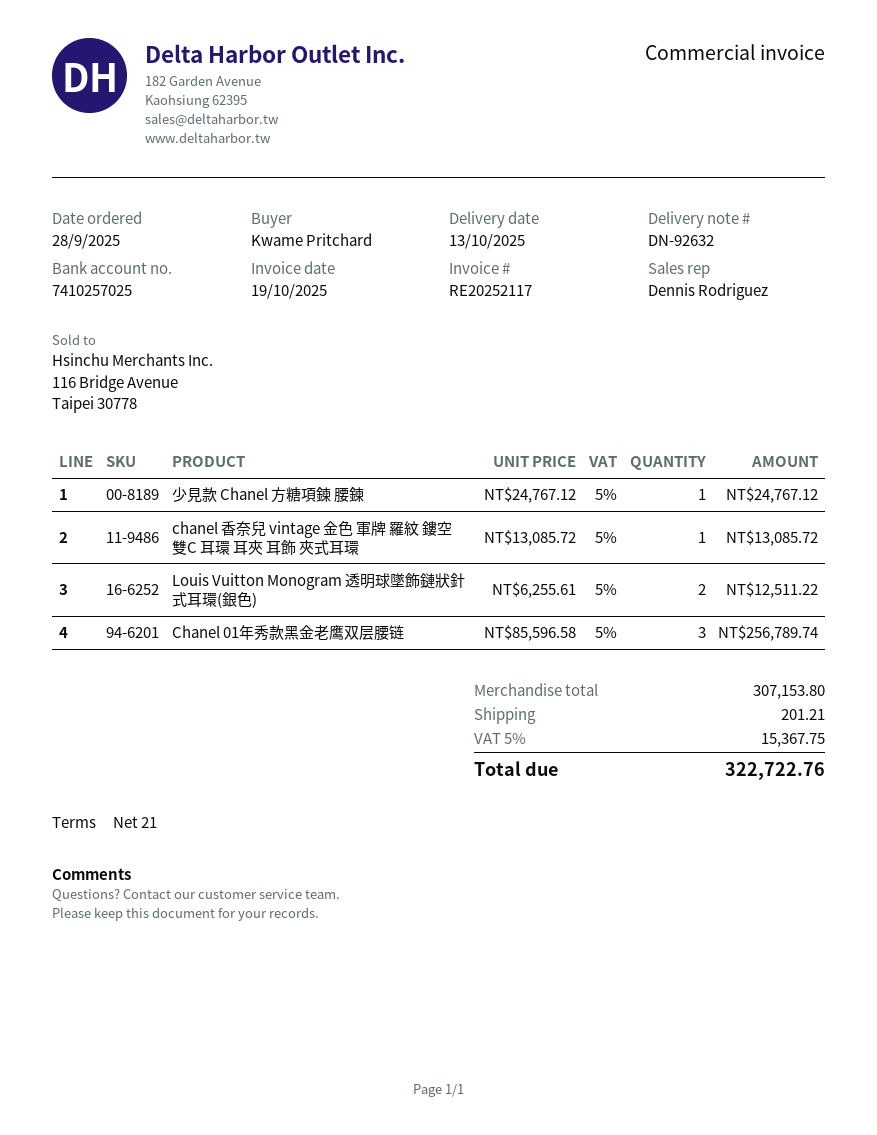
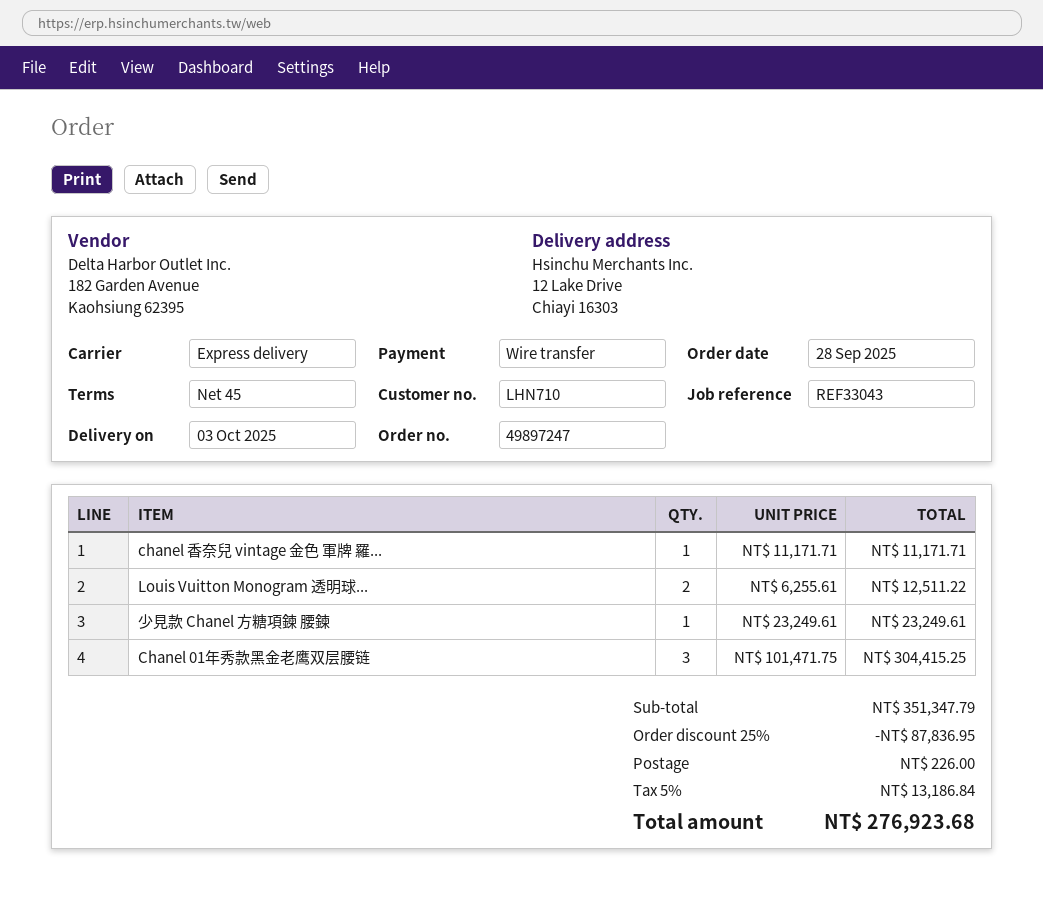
delivery date: 2025-10-13 -> 2025-10-03
payment terms: 21 days -> 45 days
少見款 Chanel 方糖項鍊 腰鍊: 1 x 24767.12 = 24767.12 -> 1 x 23249.61 = 23249.61
chanel 香奈兒 vintage 金色 軍牌 羅紋 鏤空 雙C 耳環 耳夾 耳飾 夾式耳環: 1 x 13085.72 = 13085.72 -> 1 x 11171.71 = 11171.71
Chanel 01年秀款黑金老鹰双层腰链: 3 x 85596.58 = 256789.74 -> 3 x 101471.75 = 304415.25
subtotal: 307153.80 -> 351347.79
discount: none -> 25% = 87836.95
shipping: 201.21 -> 226.00
tax: 5% = 15367.75 -> 5% = 13186.84
total: 322722.76 -> 276923.68

